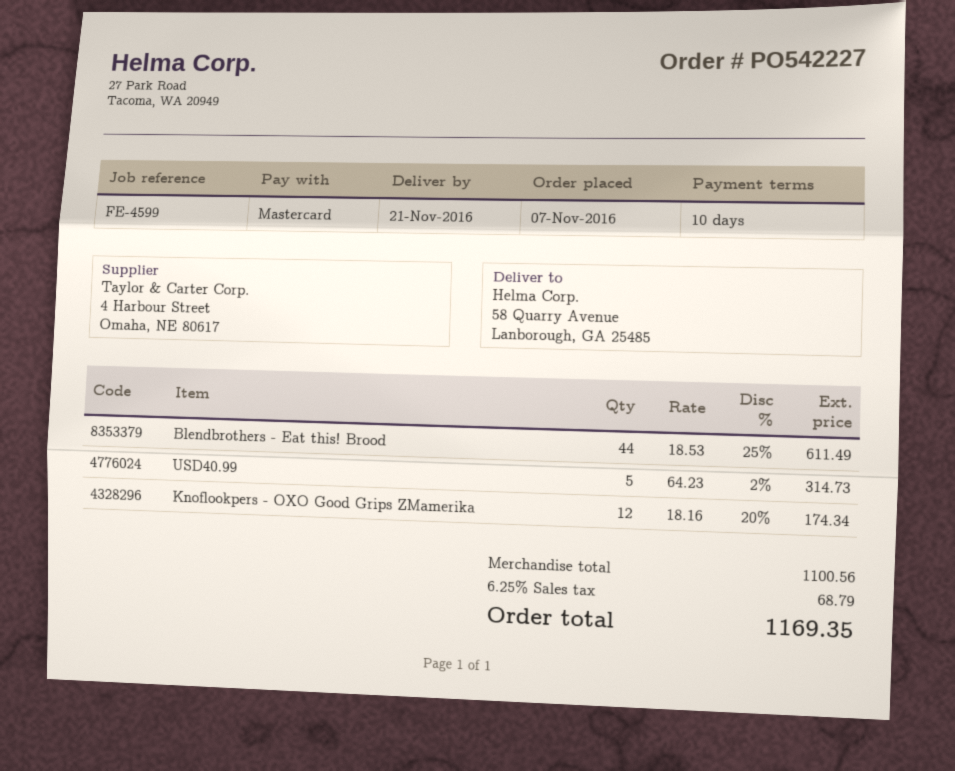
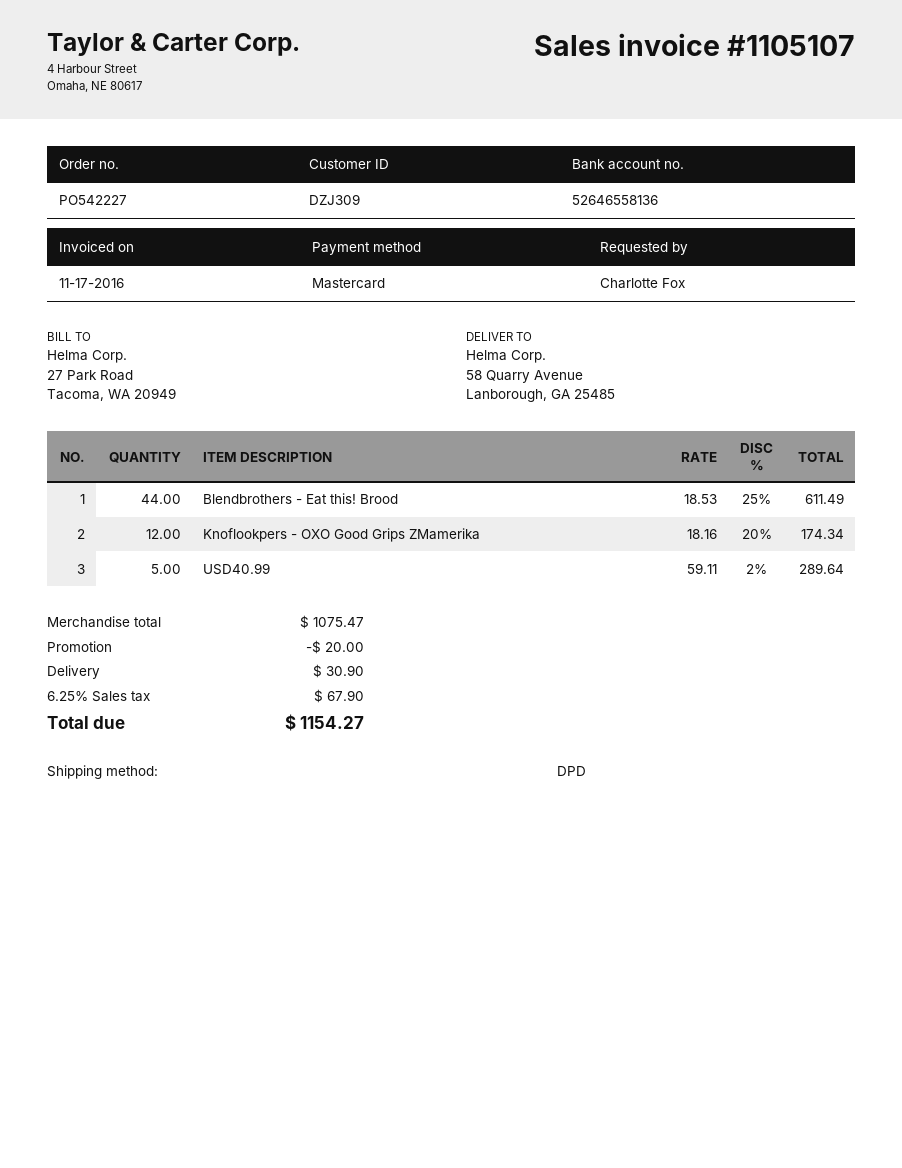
USD40.99: 5 x 64.23 - 2% = 314.73 -> 5 x 59.11 - 2% = 289.64
subtotal: 1100.56 -> 1075.47
discount: none -> 20.00
shipping: none -> 30.90
tax: 6.25% = 68.79 -> 6.25% = 67.90
total: 1169.35 -> 1154.27

